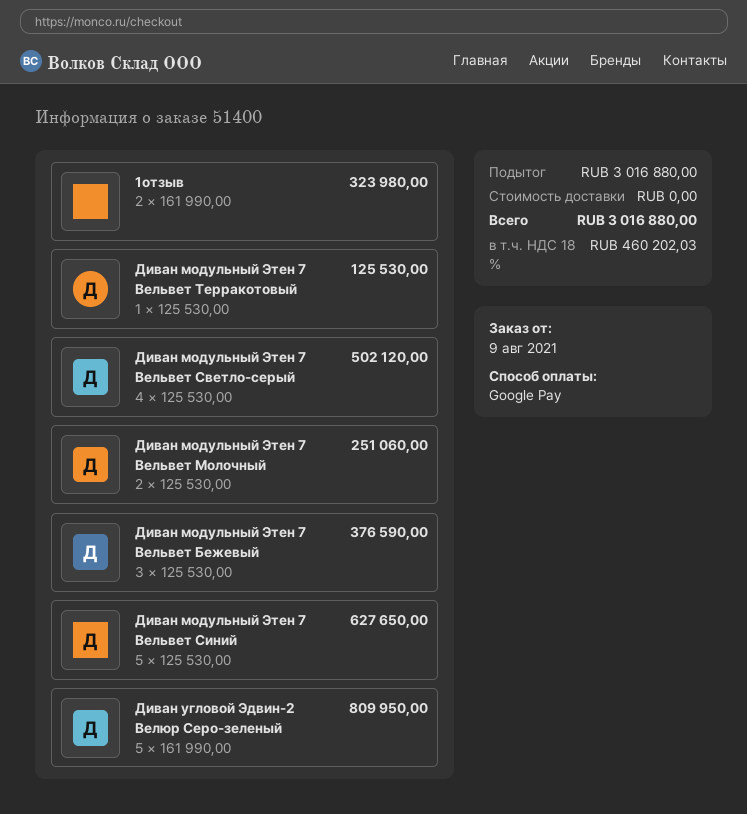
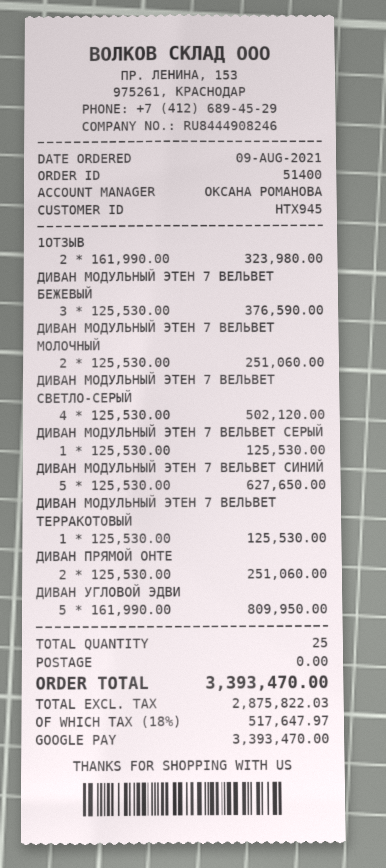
ДИВАН МОДУЛЬНЫЙ ЭТЕН 7 ВЕЛЬВЕТ СЕРЫЙ: none -> 1 x 125530.00 = 125530.00
ДИВАН ПРЯМОЙ ОНТЕ: none -> 2 x 125530.00 = 251060.00
tax: 18% = 460202.03 -> 18% = 517647.97
total: 3016880.00 -> 3393470.00

